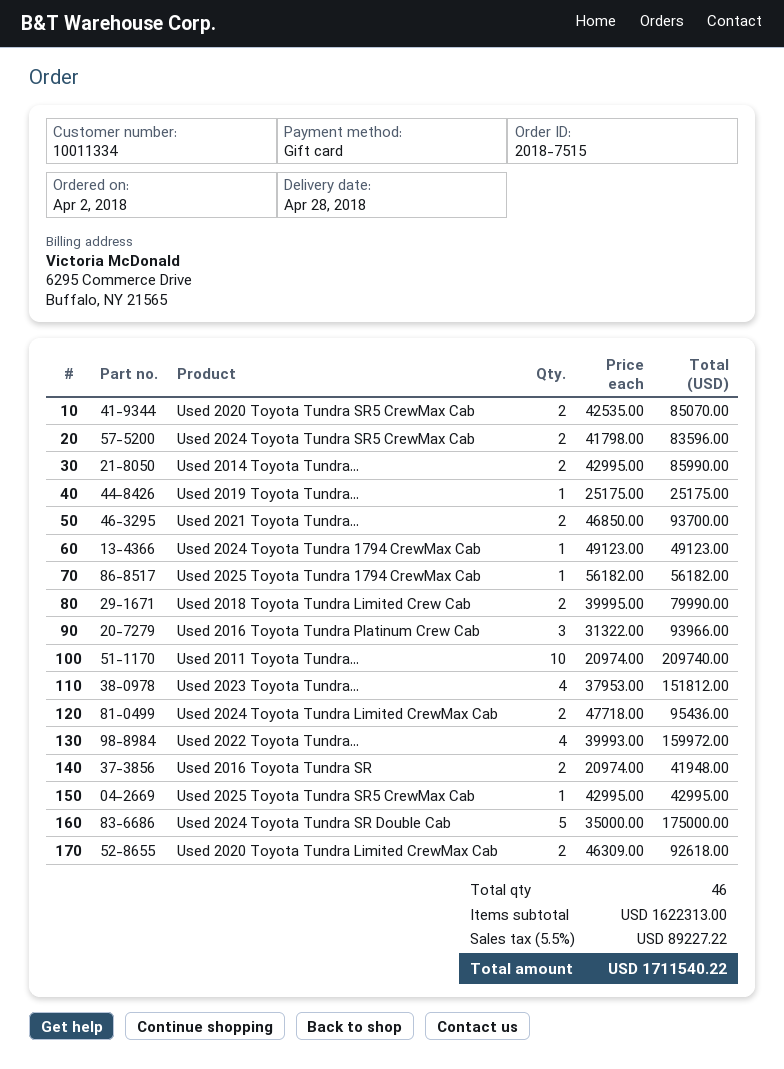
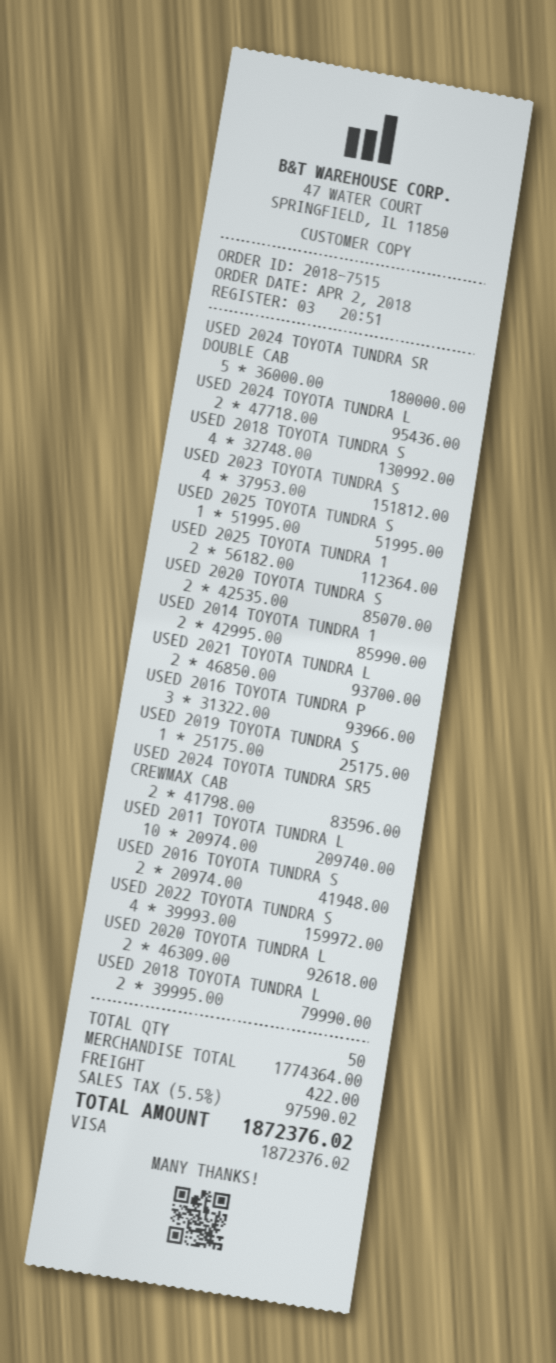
payment method: gift card -> Visa
Used 2024 Toyota Tundra 1794 CrewMax Cab: 1 x 49123.00 = 49123.00 -> none
Used 2025 Toyota Tundra 1794 CrewMax Cab: 1 x 56182.00 = 56182.00 -> 2 x 56182.00 = 112364.00
Used 2025 Toyota Tundra SR5 CrewMax Cab: 1 x 42995.00 = 42995.00 -> 1 x 51995.00 = 51995.00
Used 2024 Toyota Tundra SR Double Cab: 5 x 35000.00 = 175000.00 -> 5 x 36000.00 = 180000.00
USED 2018 TOYOTA TUNDRA S: none -> 4 x 32748.00 = 130992.00
total quantity: 46 -> 50
subtotal: 1622313.00 -> 1774364.00
shipping: none -> 422.00
tax: 5.5% = 89227.22 -> 5.5% = 97590.02
total: 1711540.22 -> 1872376.02

